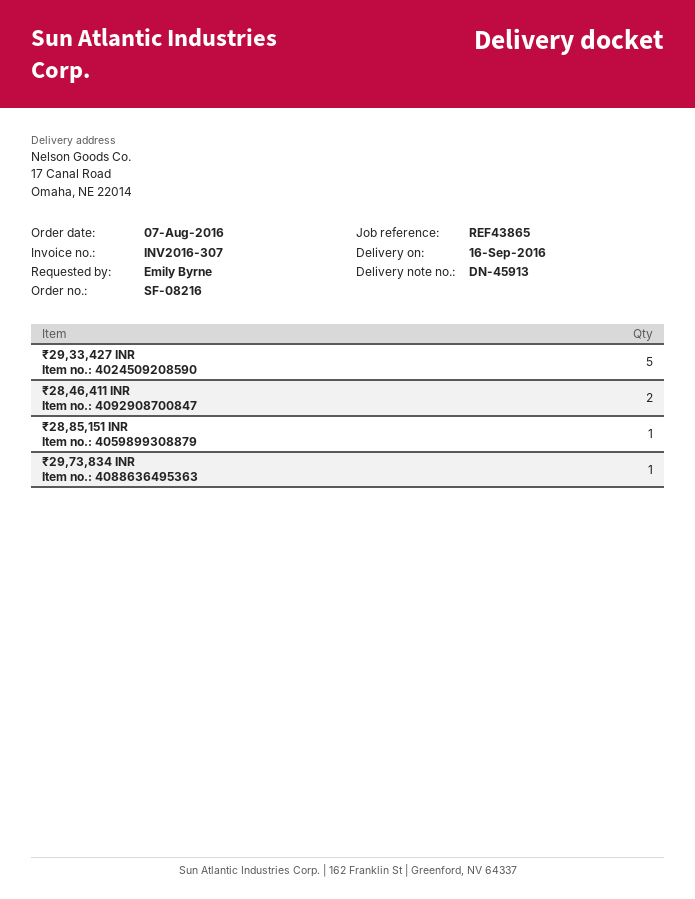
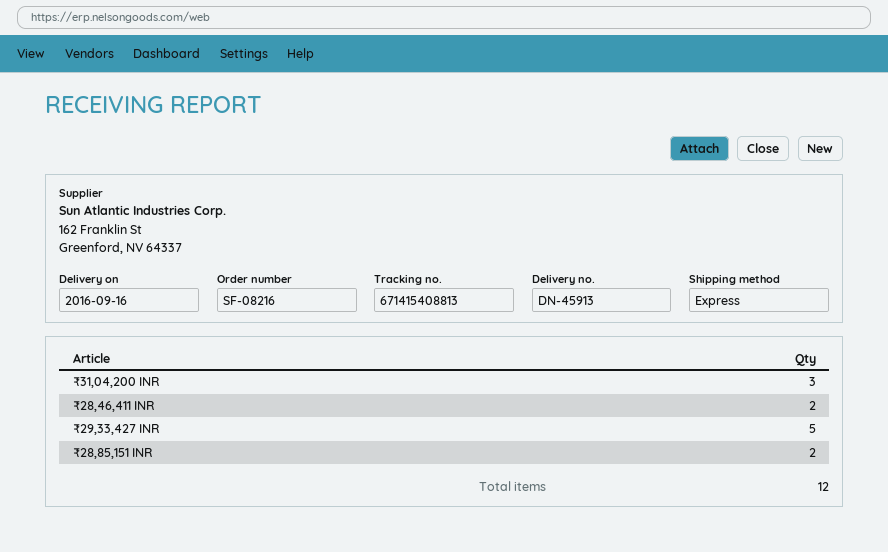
₹28,85,151 INR: 1 -> 2
₹29,73,834 INR: 1 -> none
₹31,04,200 INR: none -> 3

